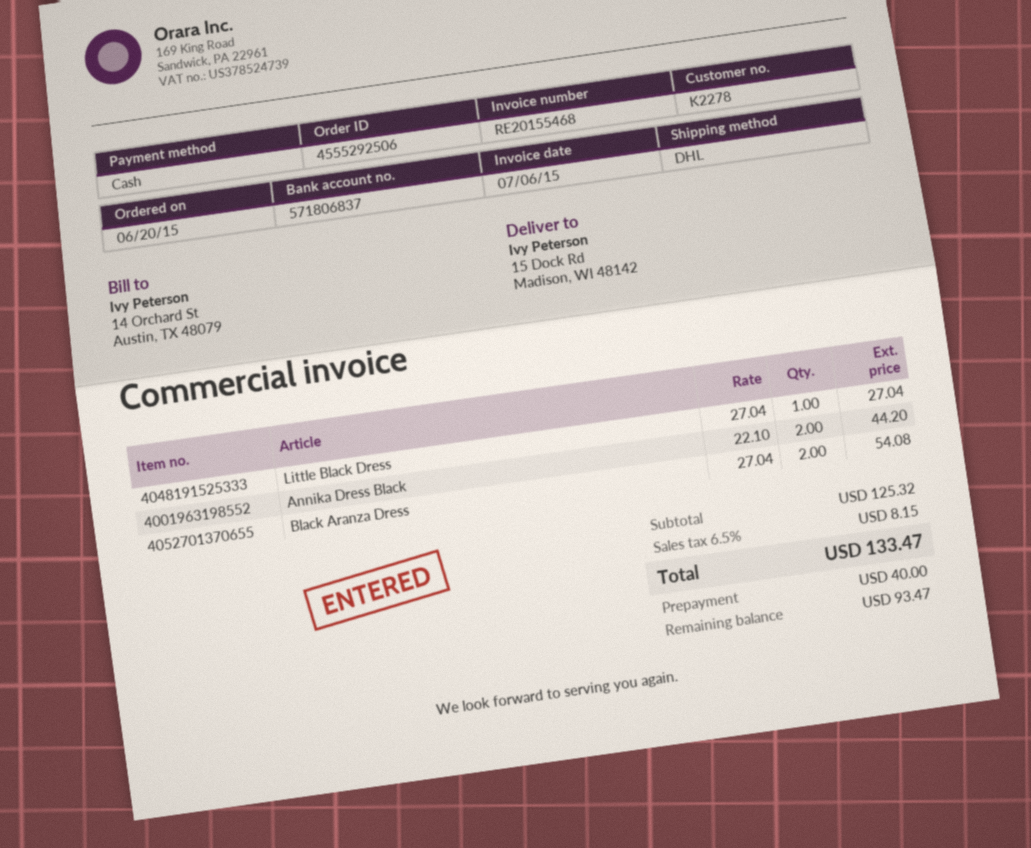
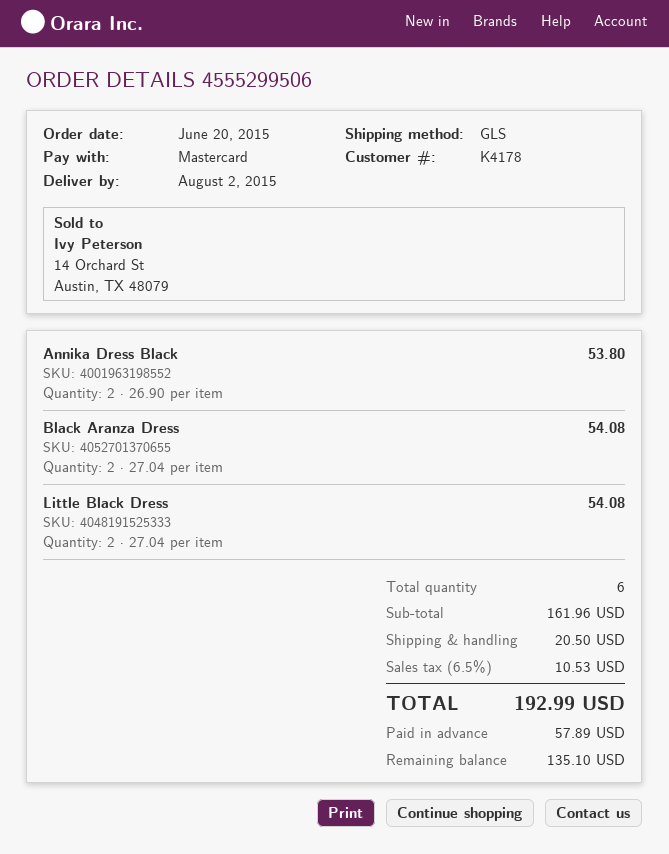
order number: 4555292506 -> 4555299506
customer number: K2278 -> K4178
payment method: cash -> Mastercard
shipping method: DHL -> GLS
Little Black Dress: 1 x 27.04 = 27.04 -> 2 x 27.04 = 54.08
Annika Dress Black: 2 x 22.10 = 44.20 -> 2 x 26.90 = 53.80
subtotal: 125.32 -> 161.96
shipping: none -> 20.50
tax: 6.5% = 8.15 -> 6.5% = 10.53
total: 133.47 -> 192.99
deposit: 40.00 -> 57.89
balance: 93.47 -> 135.10

